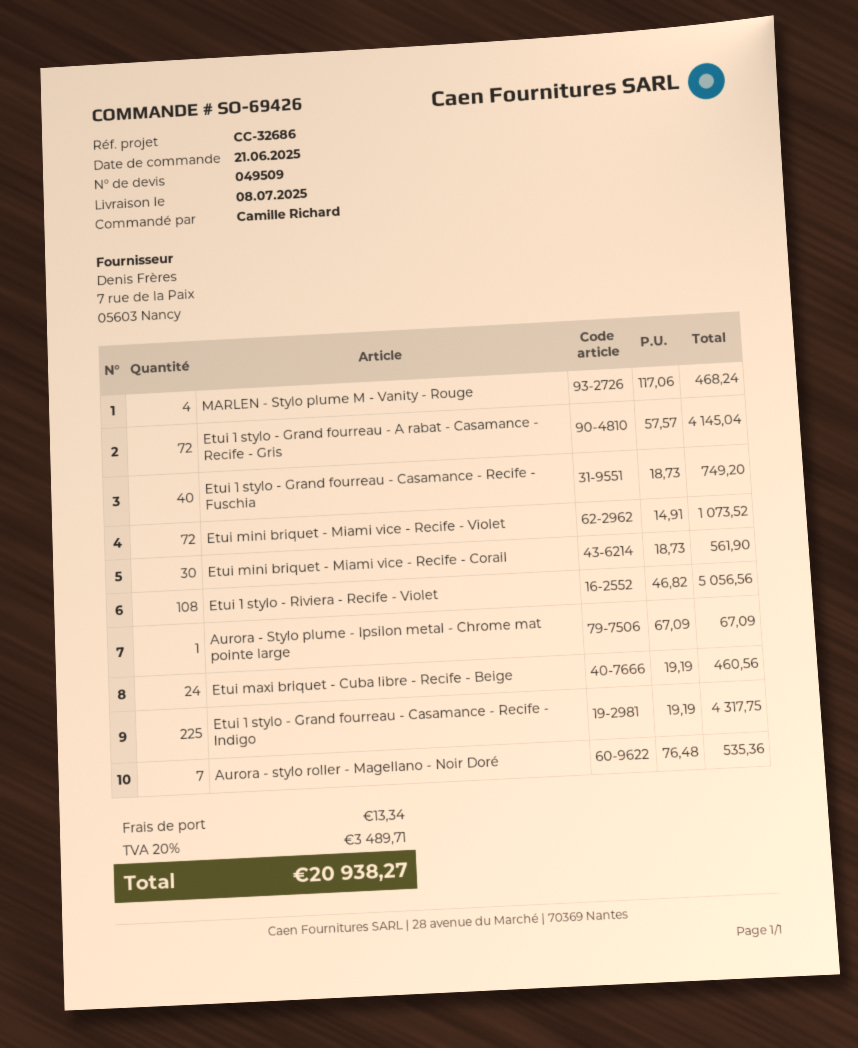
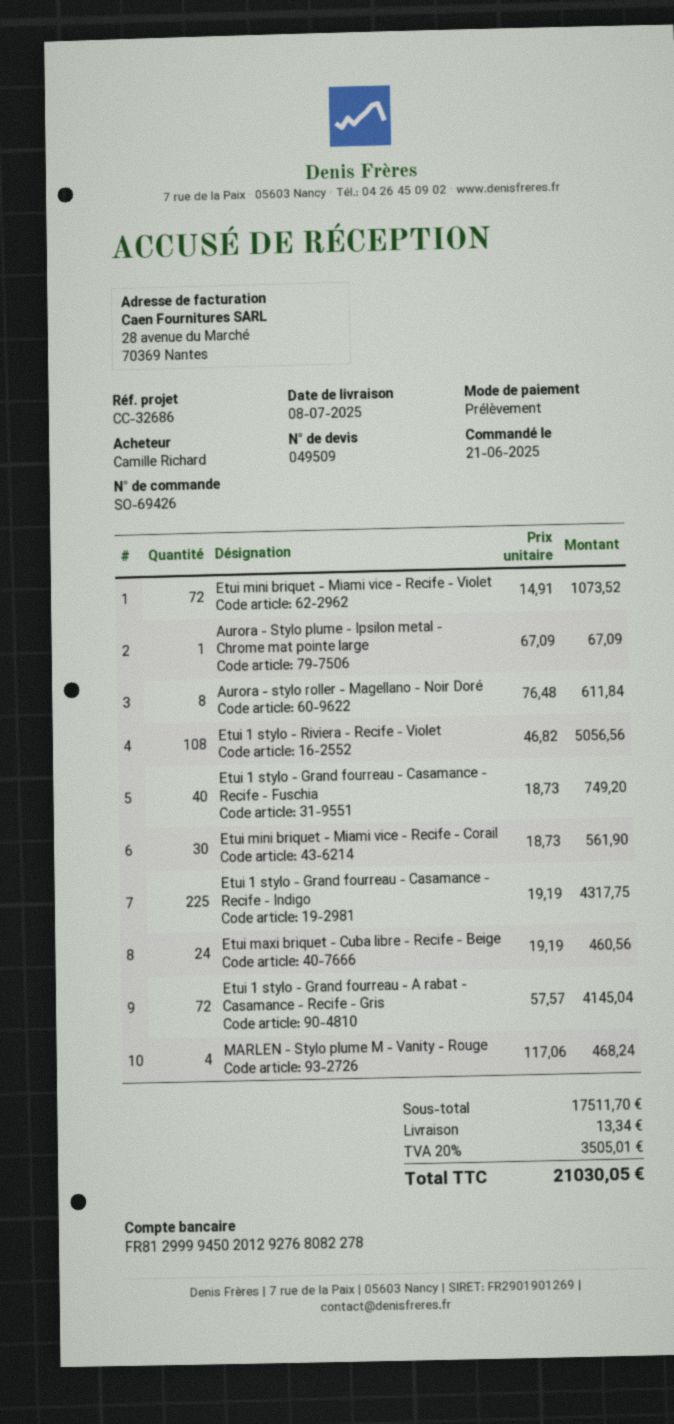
Aurora - stylo roller - Magellano - Noir Doré: 7 x 76.48 = 535.36 -> 8 x 76.48 = 611.84
tax: 20% = 3489.71 -> 20% = 3505.01
total: 20938.27 -> 21030.05

